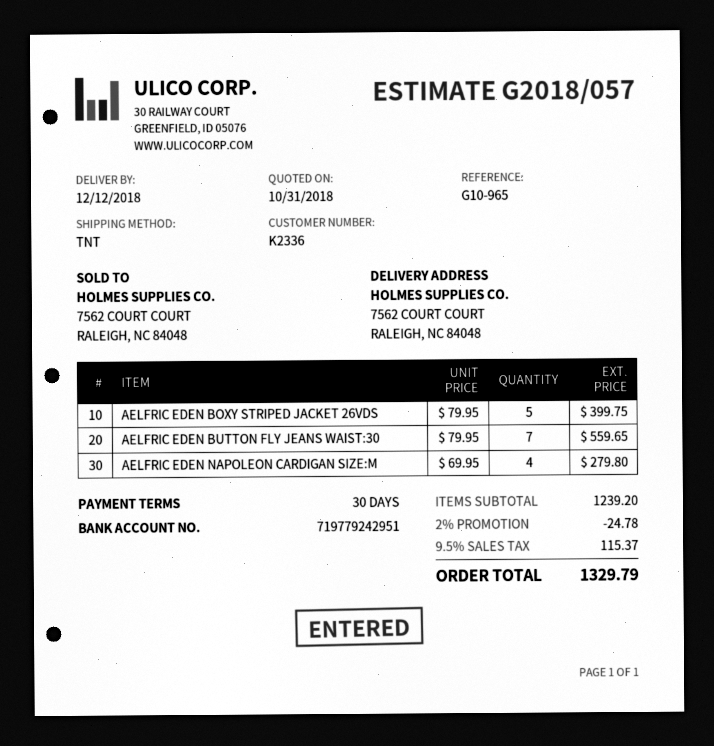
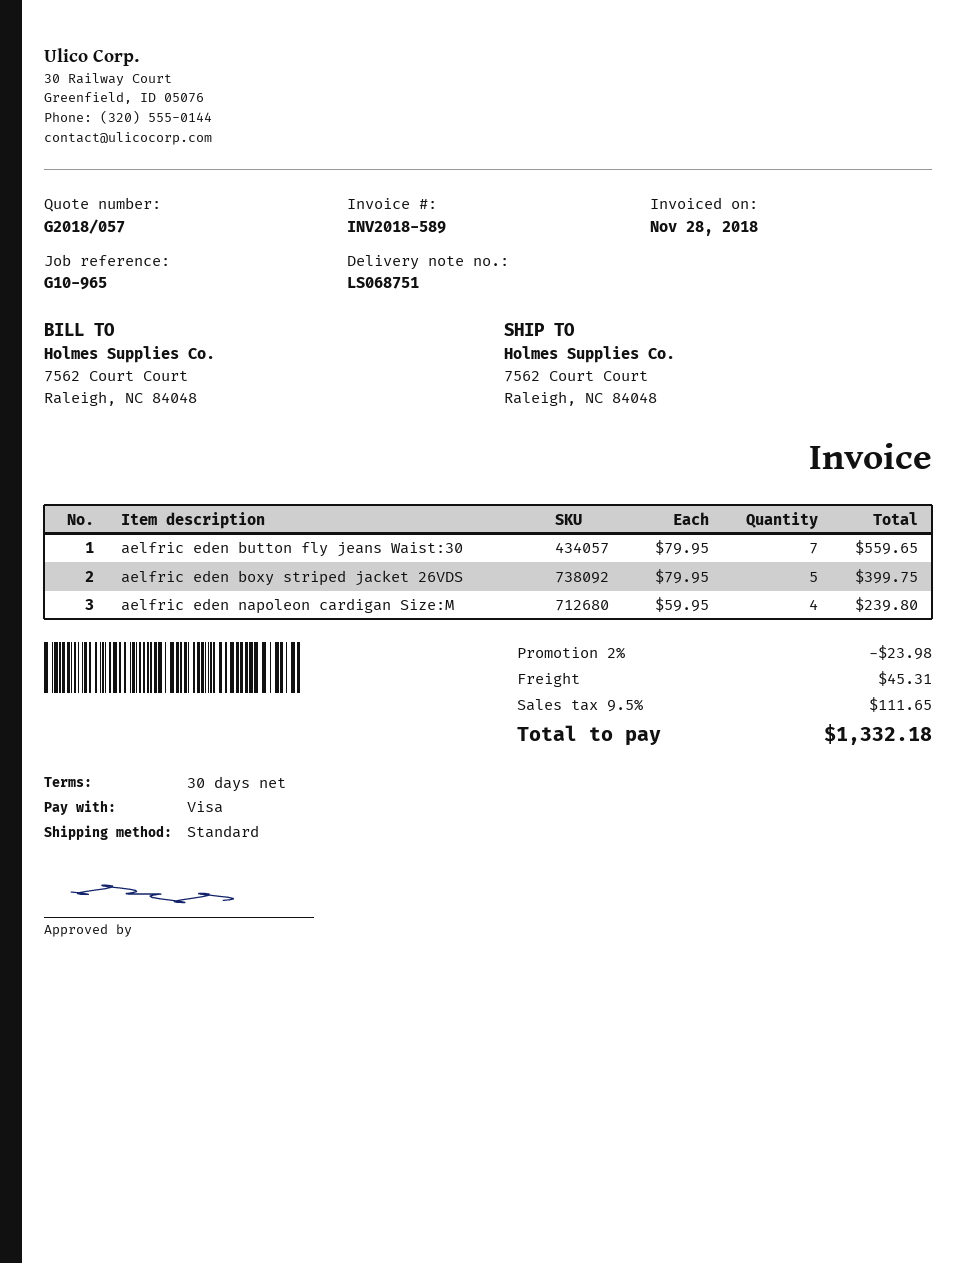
shipping method: TNT -> standard
AELFRIC EDEN NAPOLEON CARDIGAN SIZE:M: 4 x 69.95 = 279.80 -> 4 x 59.95 = 239.80
discount: 2% = 24.78 -> 2% = 23.98
shipping: none -> 45.31
tax: 9.5% = 115.37 -> 9.5% = 111.65
total: 1329.79 -> 1332.18

